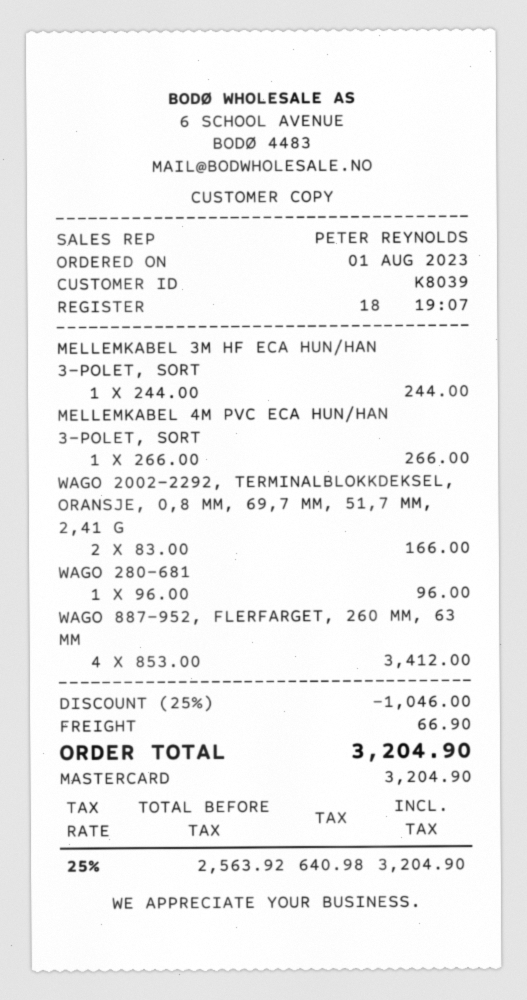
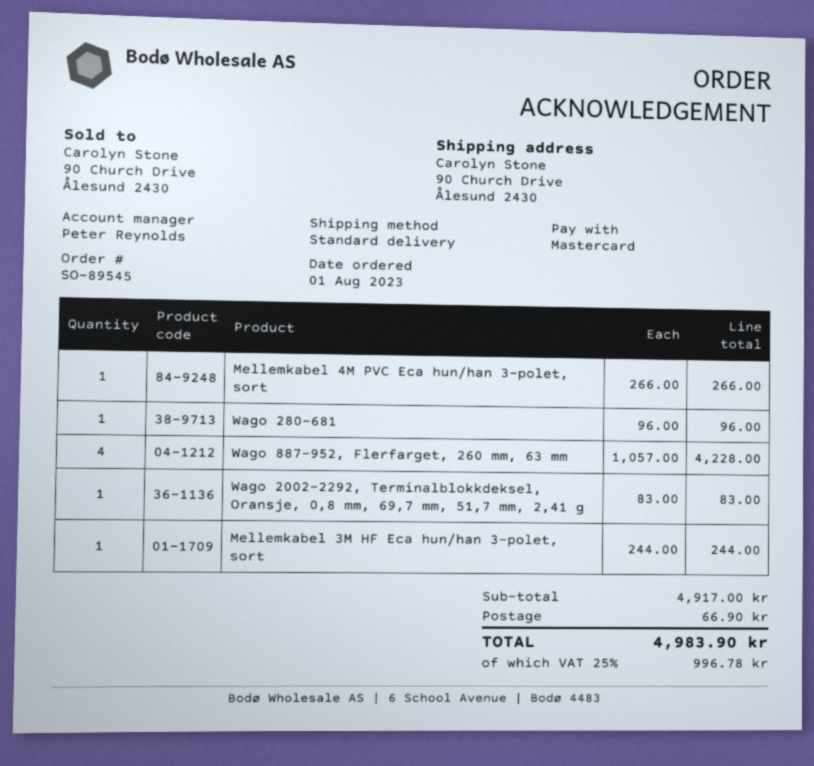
WAGO 2002-2292, TERMINALBLOKKDEKSEL, ORANSJE, 0,8 MM, 69,7 MM, 51,7 MM, 2,41 G: 2 x 83.00 = 166.00 -> 1 x 83.00 = 83.00
WAGO 887-952, FLERFARGET, 260 MM, 63 MM: 4 x 853.00 = 3412.00 -> 4 x 1057.00 = 4228.00
discount: 25% = 1046.00 -> none
tax: 25% = 640.98 -> 25% = 996.78
total: 3204.90 -> 4983.90

